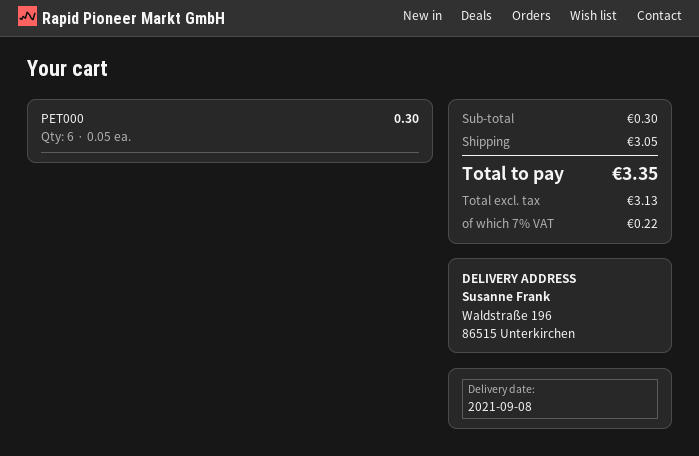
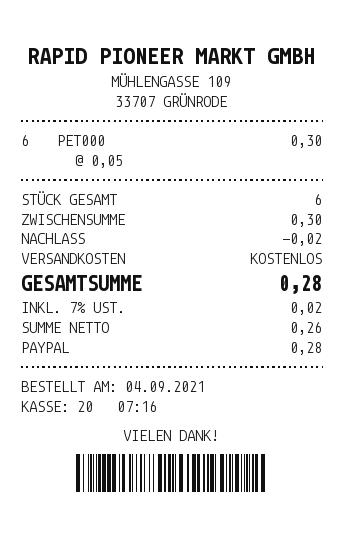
discount: none -> 0.02
shipping: 3.05 -> 0.00
net: 3.13 -> 0.26
tax: 7% = 0.22 -> 7% = 0.02
total: 3.35 -> 0.28

